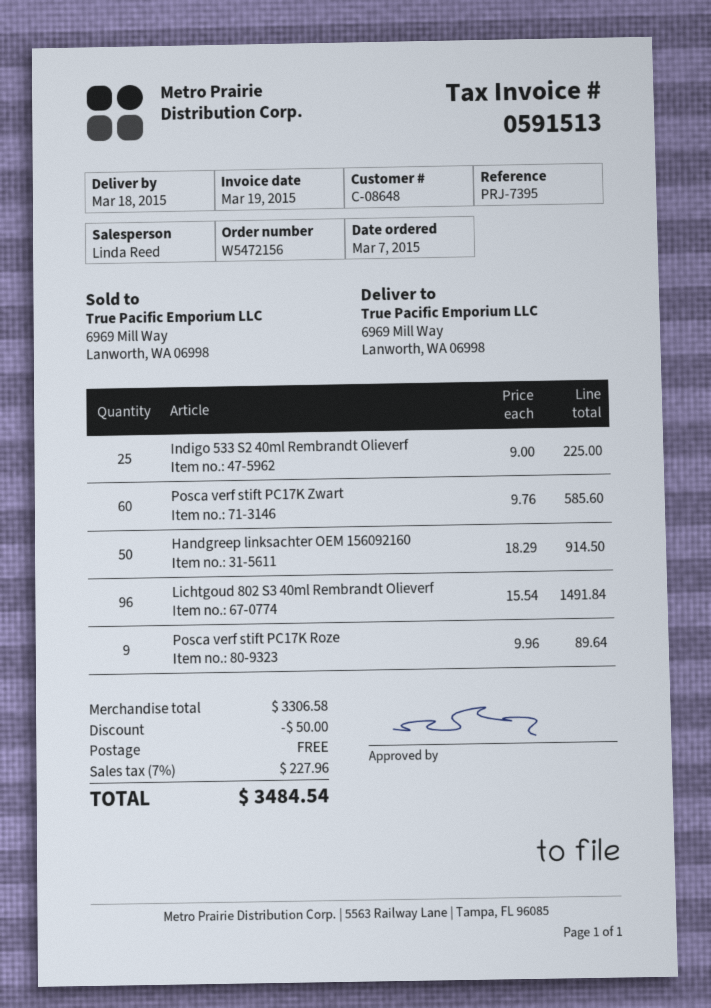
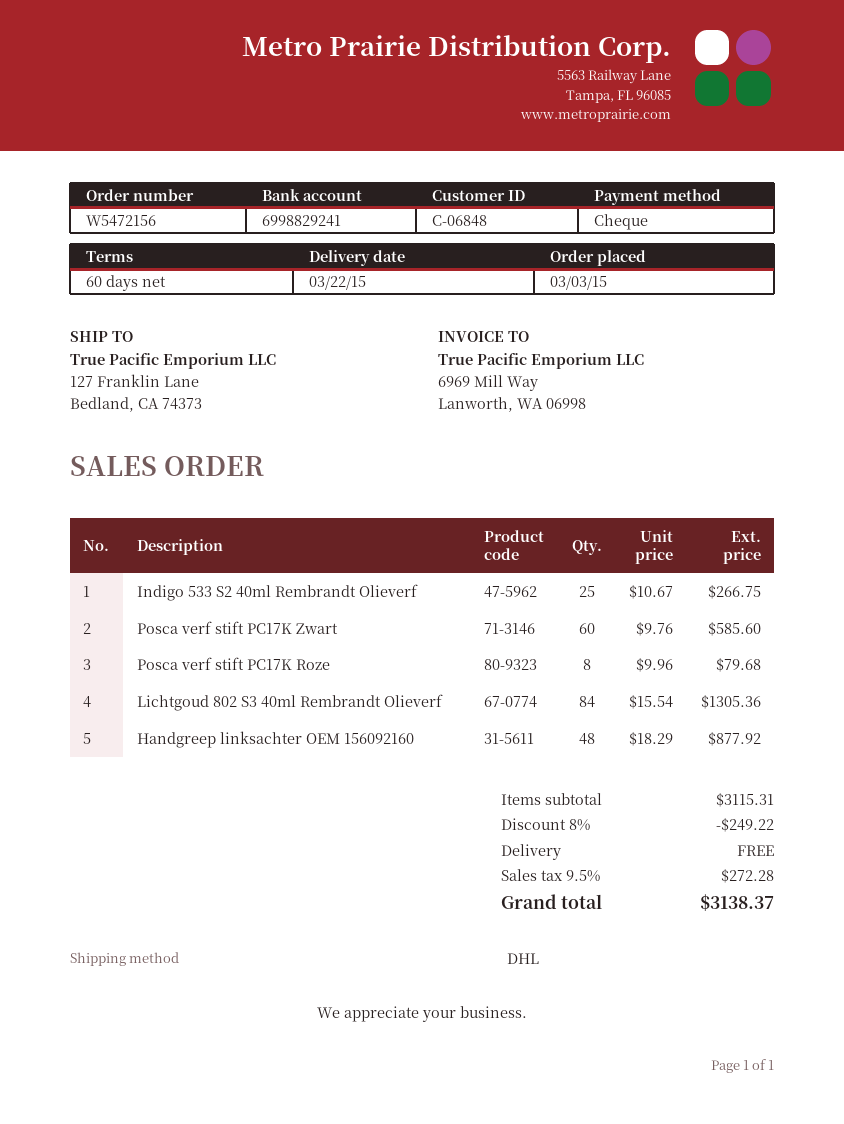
order date: 2015-03-07 -> 2015-03-03
delivery date: 2015-03-18 -> 2015-03-22
customer number: C-08648 -> C-06848
ship to: 6969 Mill Way, Lanworth, WA 06998 -> 127 Franklin Lane, Bedland, CA 74373
Indigo 533 S2 40ml Rembrandt Olieverf: 25 x 9.00 = 225.00 -> 25 x 10.67 = 266.75
Handgreep linksachter OEM 156092160: 50 x 18.29 = 914.50 -> 48 x 18.29 = 877.92
Lichtgoud 802 S3 40ml Rembrandt Olieverf: 96 x 15.54 = 1491.84 -> 84 x 15.54 = 1305.36
Posca verf stift PC17K Roze: 9 x 9.96 = 89.64 -> 8 x 9.96 = 79.68
subtotal: 3306.58 -> 3115.31
discount: 50.00 -> 249.22
tax: 7% = 227.96 -> 9.5% = 272.28
total: 3484.54 -> 3138.37

